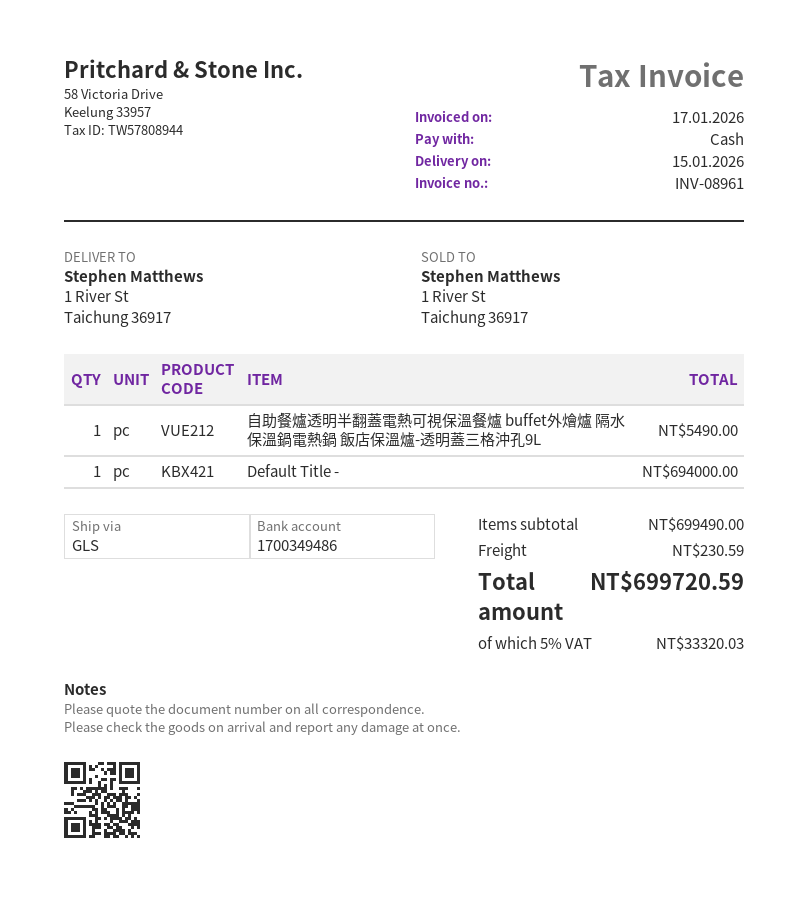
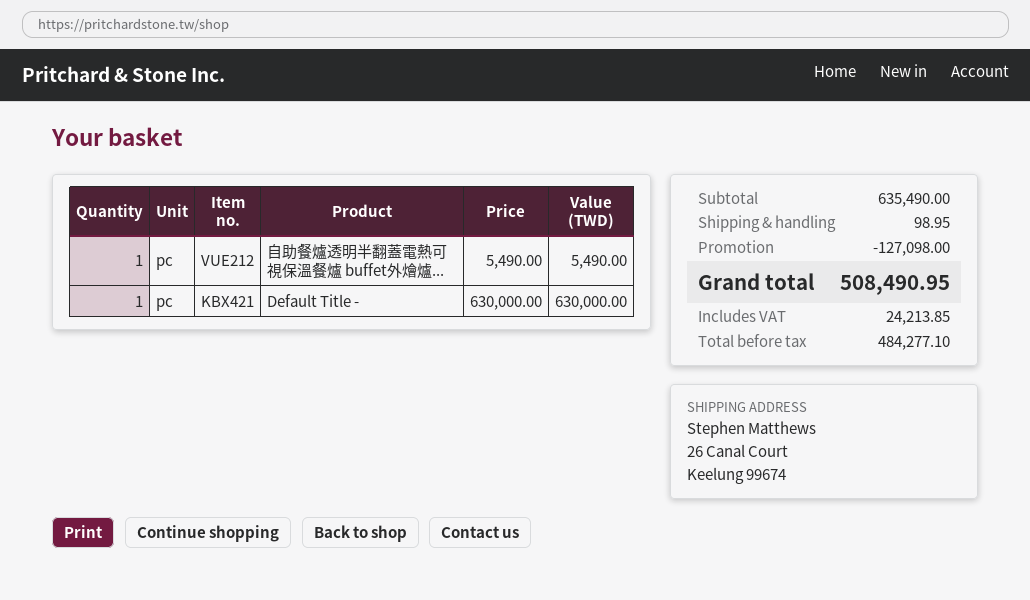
ship to: 1 River St, Taichung 36917 -> 26 Canal Court, Keelung 99674
Default Title -: 1 for 694000.00 -> 1 for 630000.00
subtotal: 699490.00 -> 635490.00
discount: none -> 127098.00
shipping: 230.59 -> 98.95
tax: 33320.03 -> 24213.85
total: 699720.59 -> 508490.95

